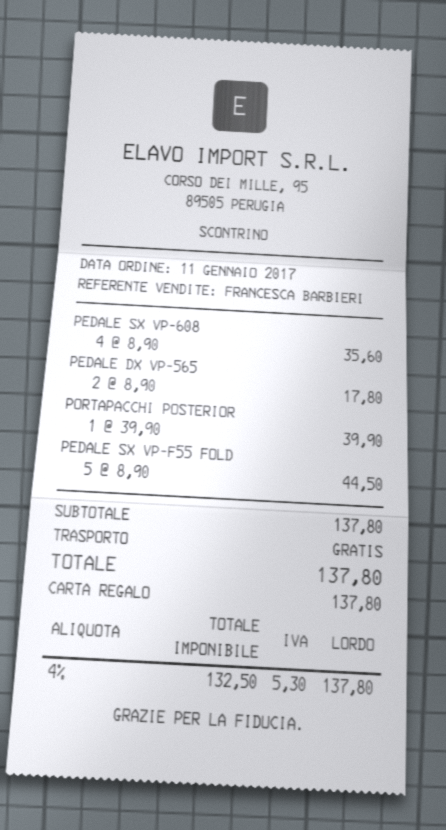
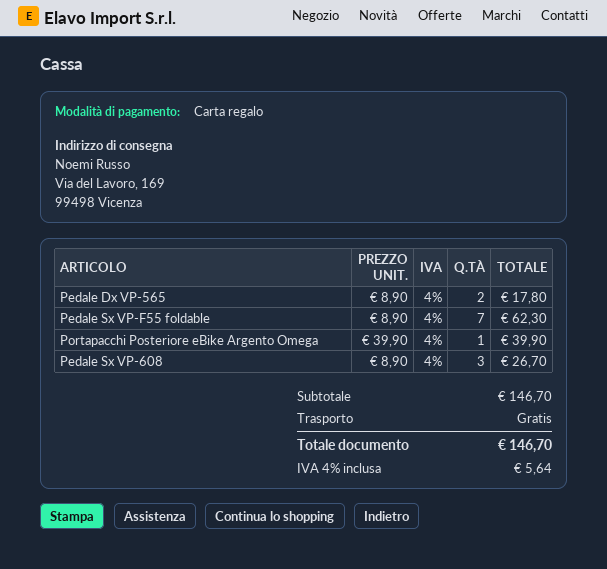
PEDALE SX VP-608: 4 x 8.90 = 35.60 -> 3 x 8.90 = 26.70
PEDALE SX VP-F55 FOLD: 5 x 8.90 = 44.50 -> 7 x 8.90 = 62.30
subtotal: 137.80 -> 146.70
tax: 4% = 5.30 -> 4% = 5.64
total: 137.80 -> 146.70

